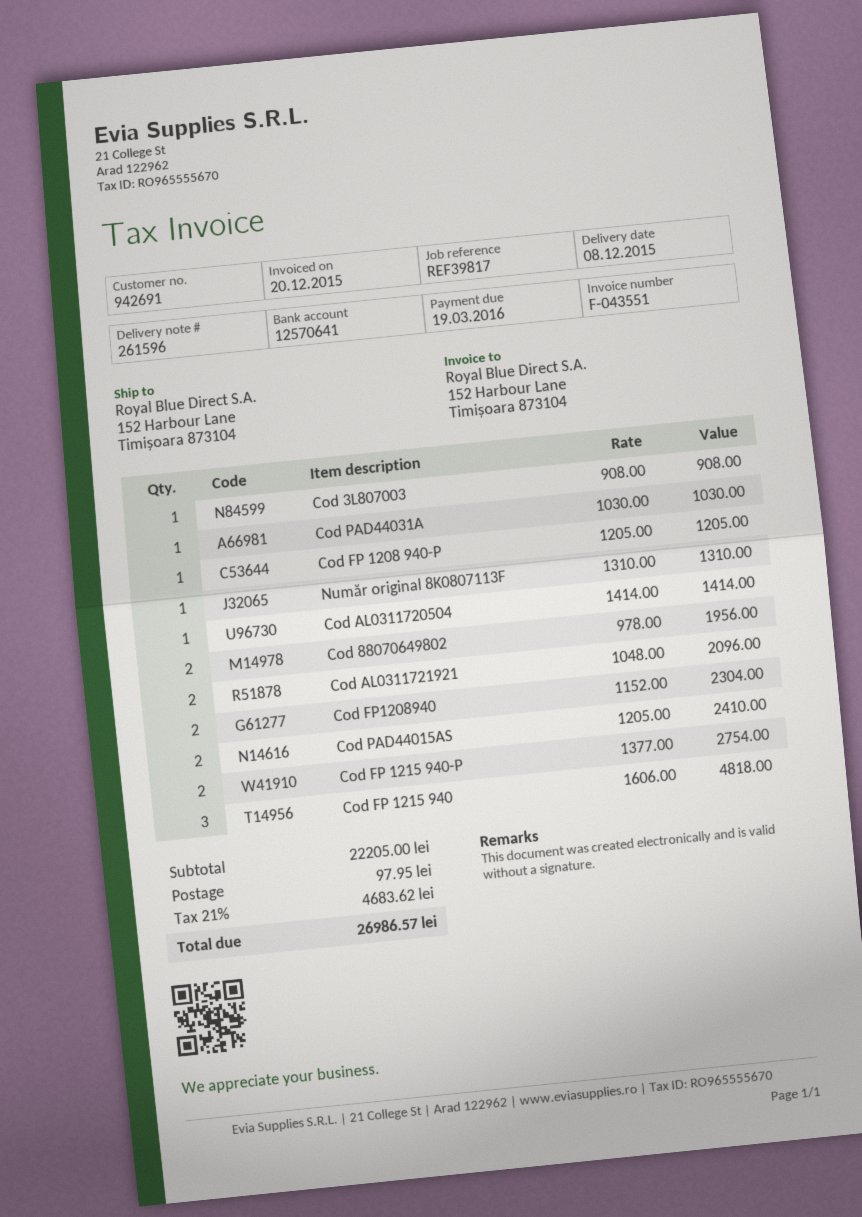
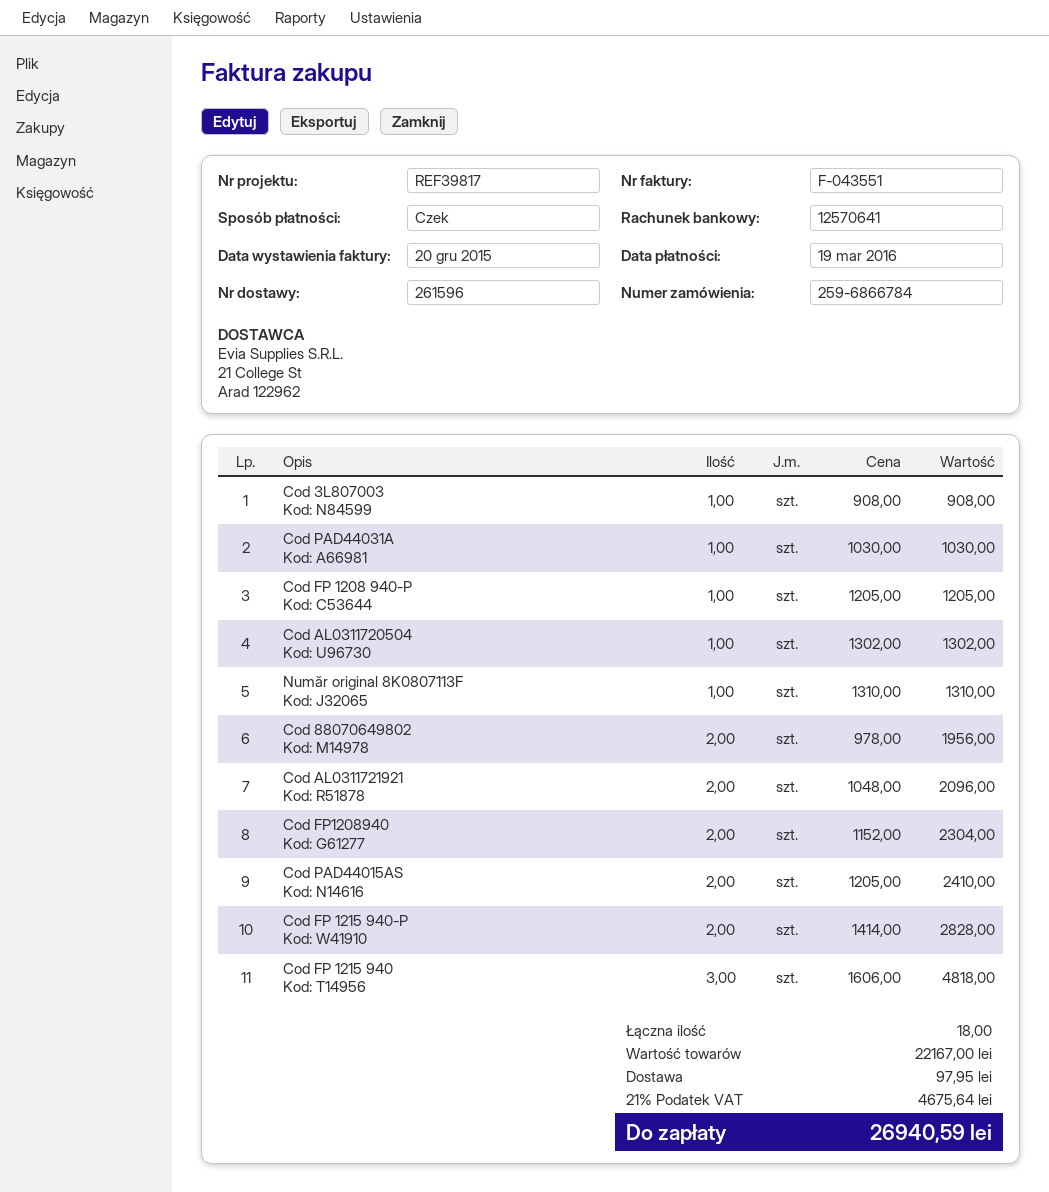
Cod AL0311720504: 1 x 1414.00 = 1414.00 -> 1 x 1302.00 = 1302.00
Cod FP 1215 940-P: 2 x 1377.00 = 2754.00 -> 2 x 1414.00 = 2828.00
subtotal: 22205.00 -> 22167.00
tax: 21% = 4683.62 -> 21% = 4675.64
total: 26986.57 -> 26940.59

